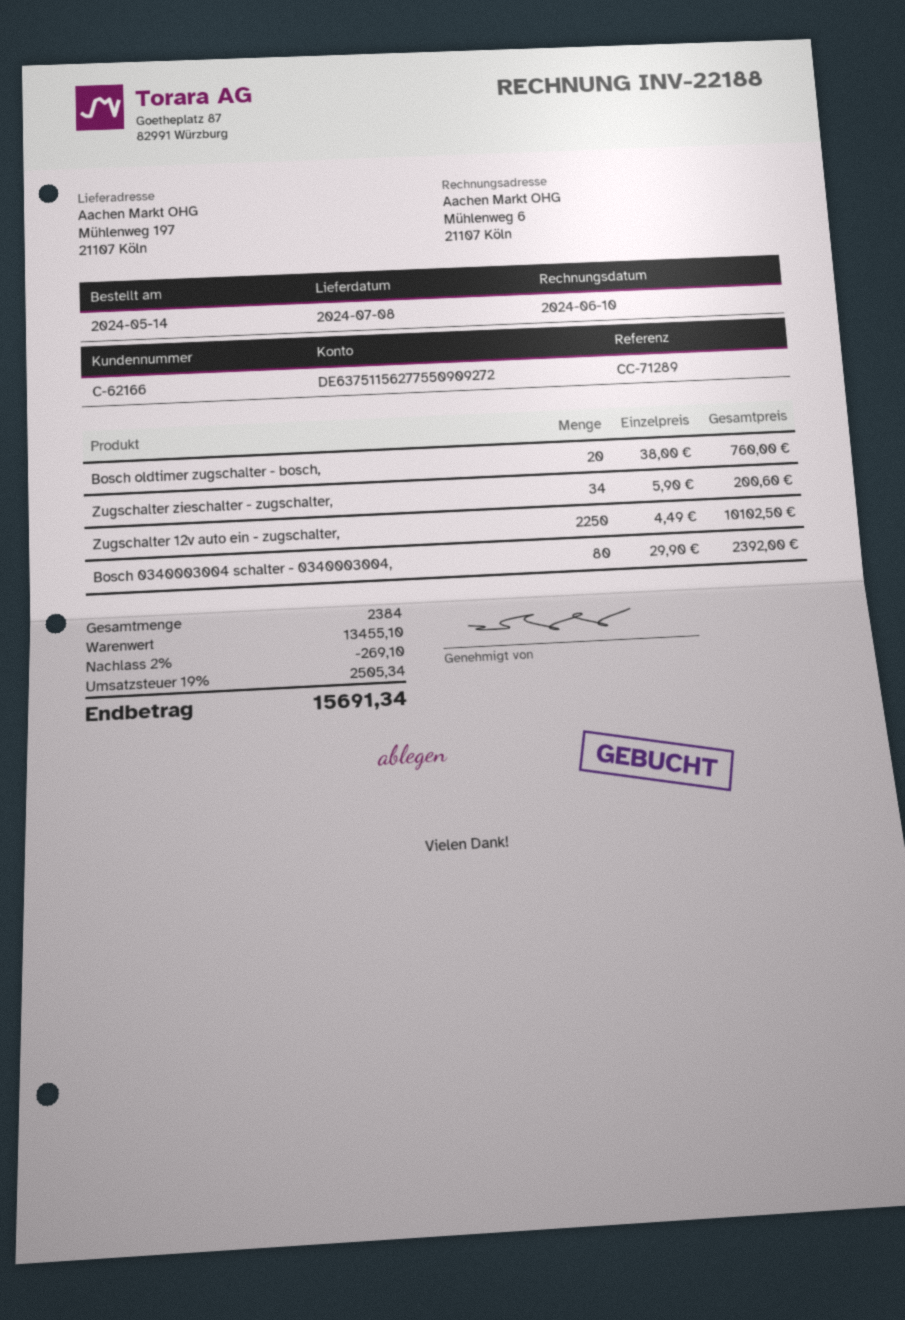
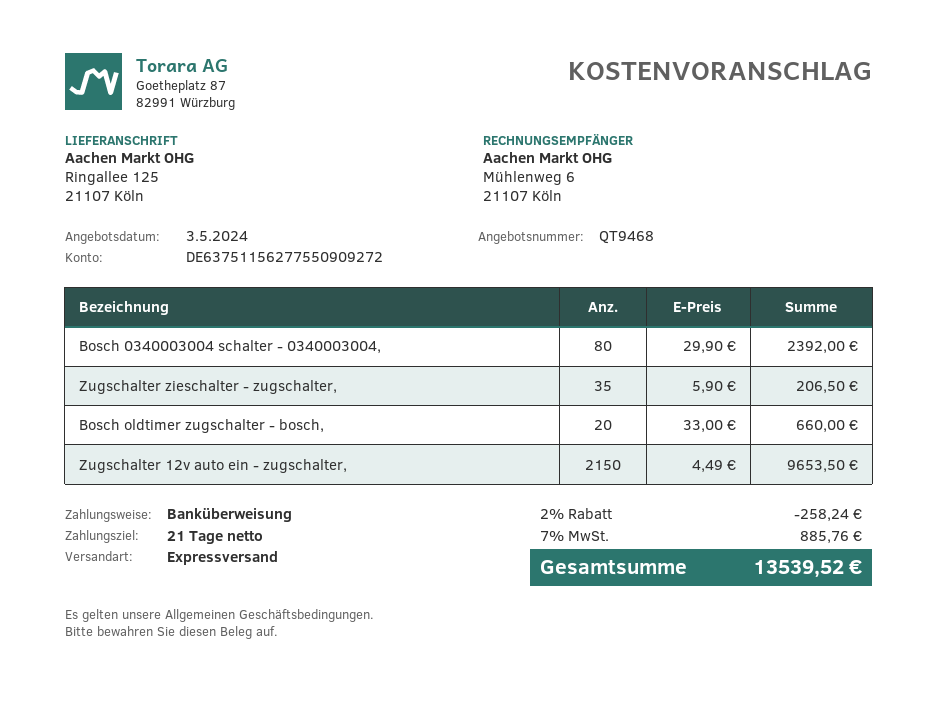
ship to: Mühlenweg 197, 21107 Köln -> Ringallee 125, 21107 Köln
Bosch oldtimer zugschalter - bosch,: 20 x 38.00 = 760.00 -> 20 x 33.00 = 660.00
Zugschalter zieschalter - zugschalter,: 34 x 5.90 = 200.60 -> 35 x 5.90 = 206.50
Zugschalter 12v auto ein - zugschalter,: 2250 x 4.49 = 10102.50 -> 2150 x 4.49 = 9653.50
discount: 2% = 269.10 -> 2% = 258.24
tax: 19% = 2505.34 -> 7% = 885.76
total: 15691.34 -> 13539.52

